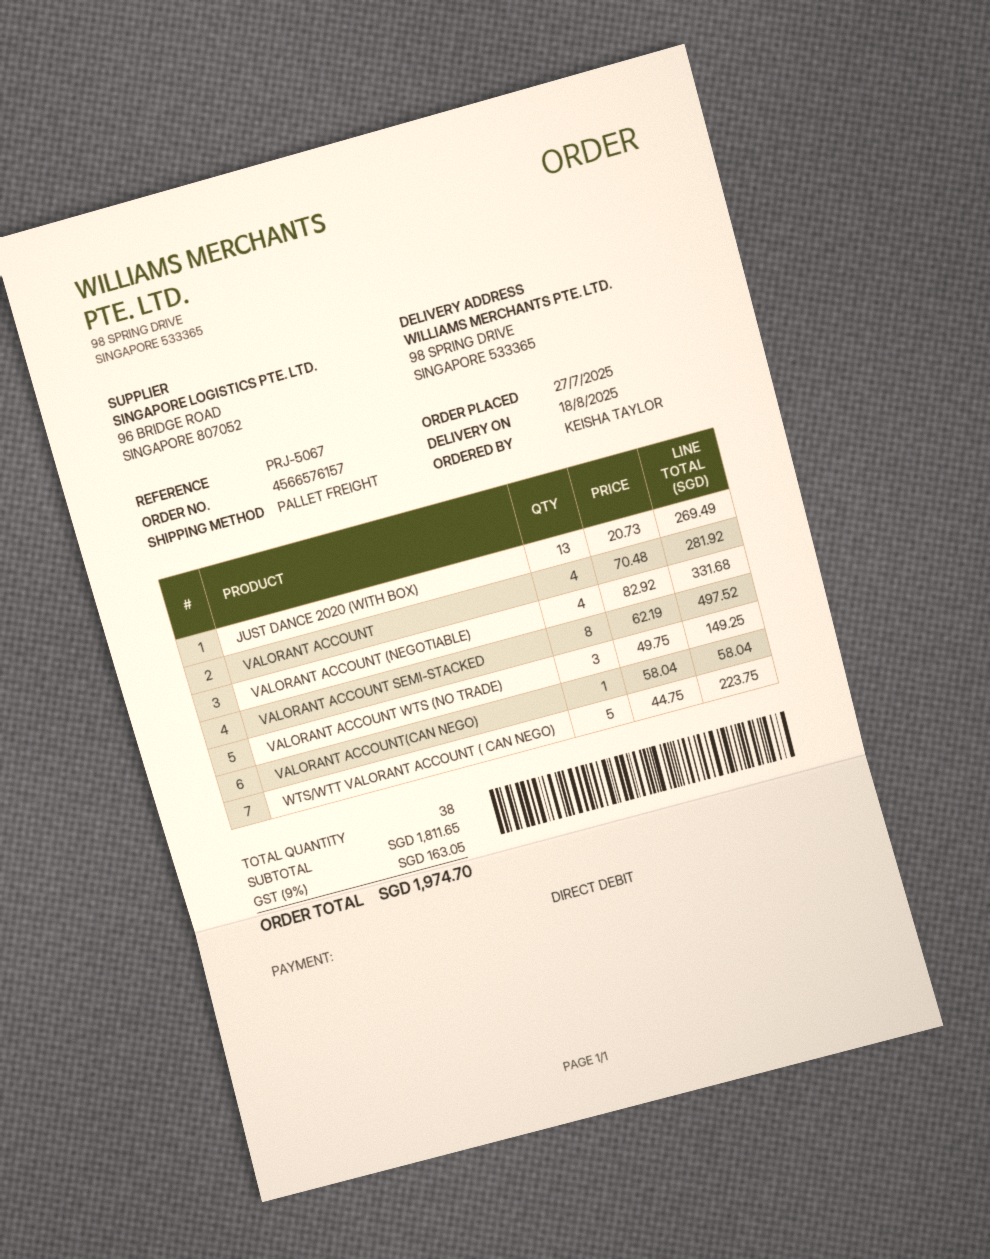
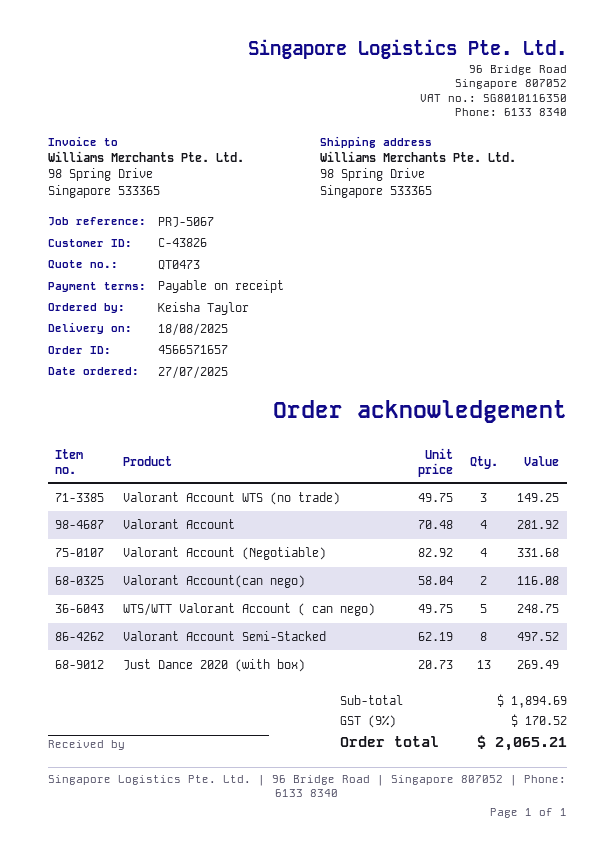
order number: 4566576157 -> 4566571657
VALORANT ACCOUNT(CAN NEGO): 1 x 58.04 = 58.04 -> 2 x 58.04 = 116.08
WTS/WTT VALORANT ACCOUNT ( CAN NEGO): 5 x 44.75 = 223.75 -> 5 x 49.75 = 248.75
subtotal: 1811.65 -> 1894.69
tax: 9% = 163.05 -> 9% = 170.52
total: 1974.70 -> 2065.21

